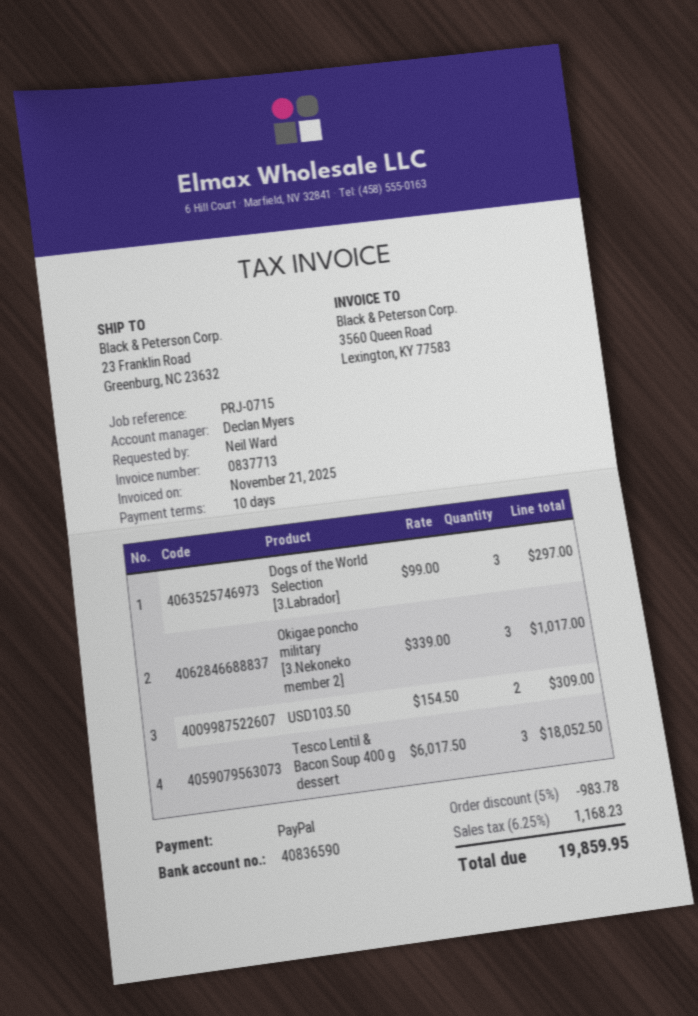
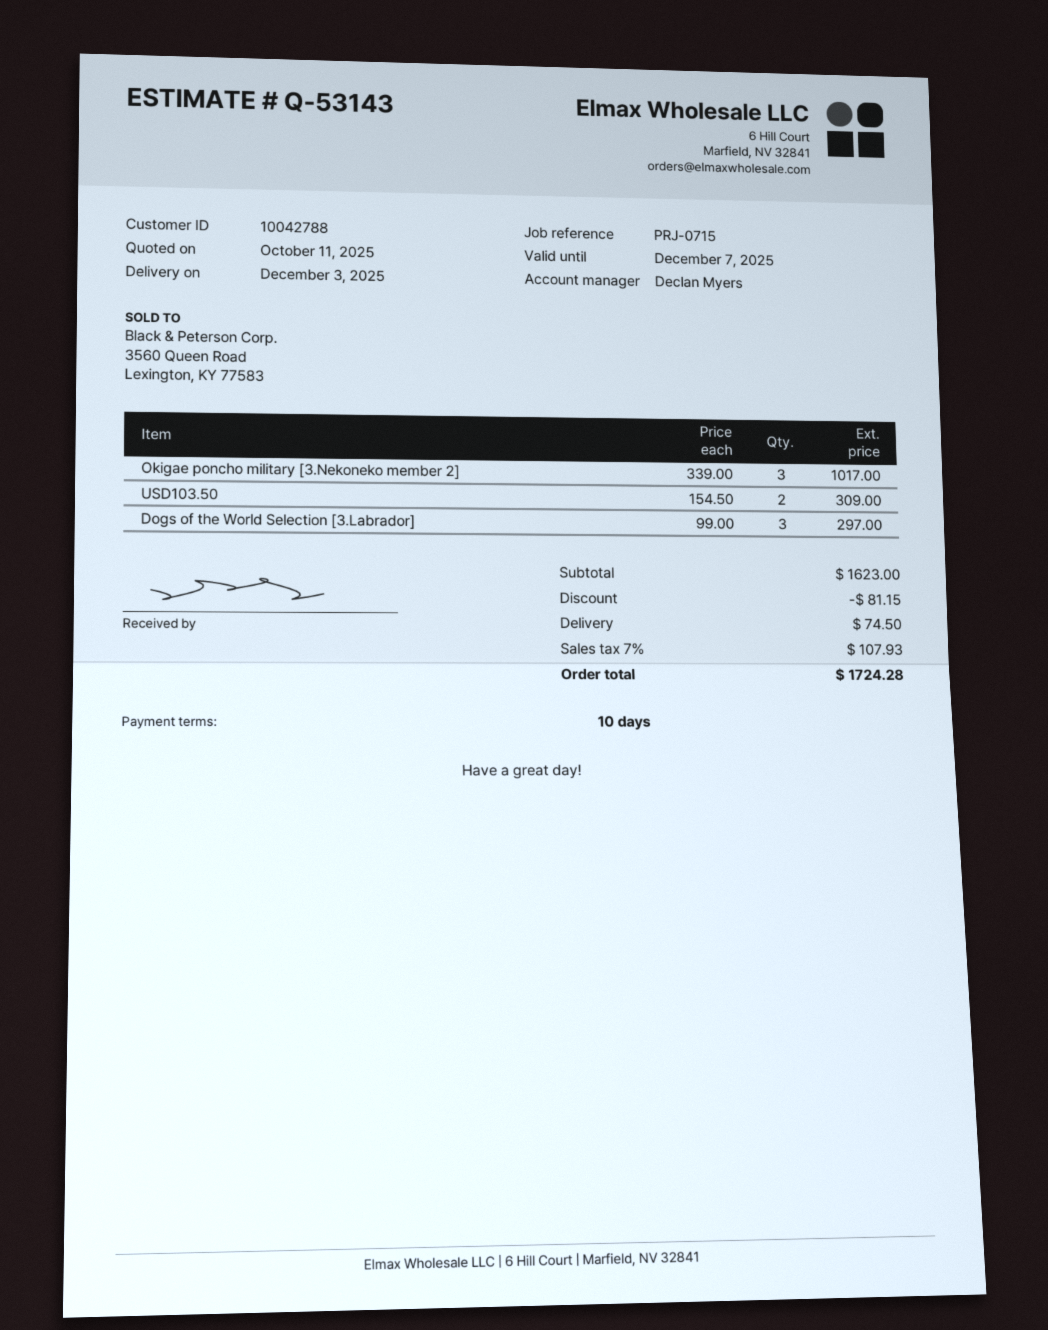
Tesco Lentil & Bacon Soup 400 g dessert: 3 x 6017.50 = 18052.50 -> none
discount: 983.78 -> 81.15
shipping: none -> 74.50
tax: 6.25% = 1168.23 -> 7% = 107.93
total: 19859.95 -> 1724.28

